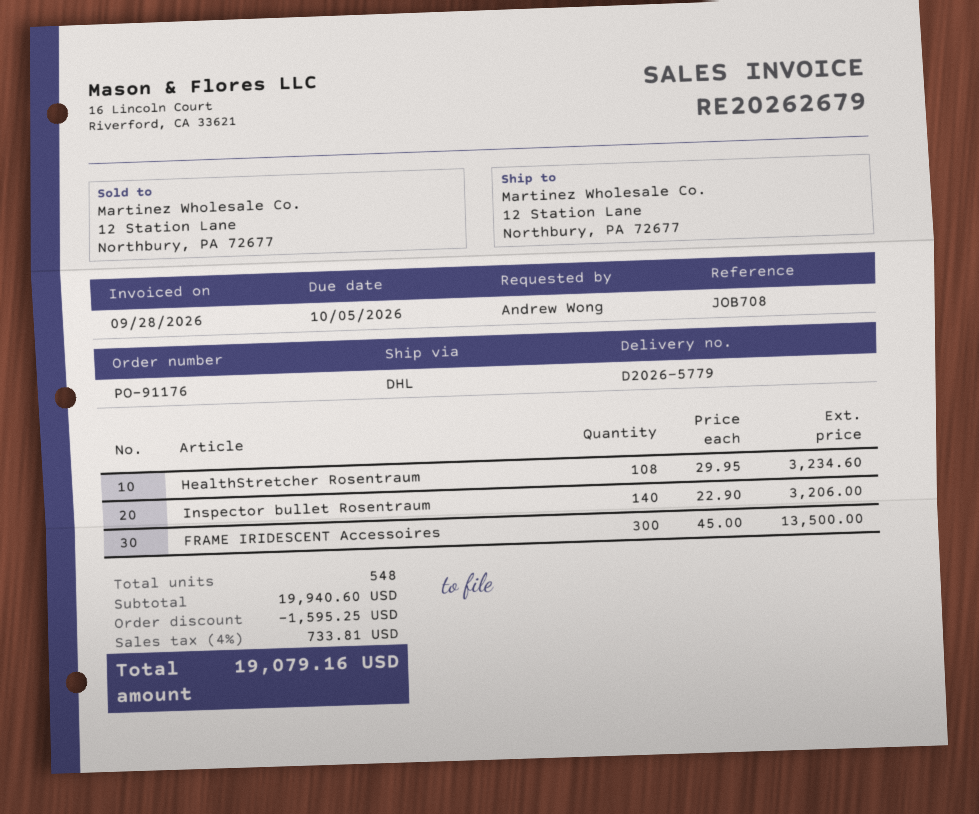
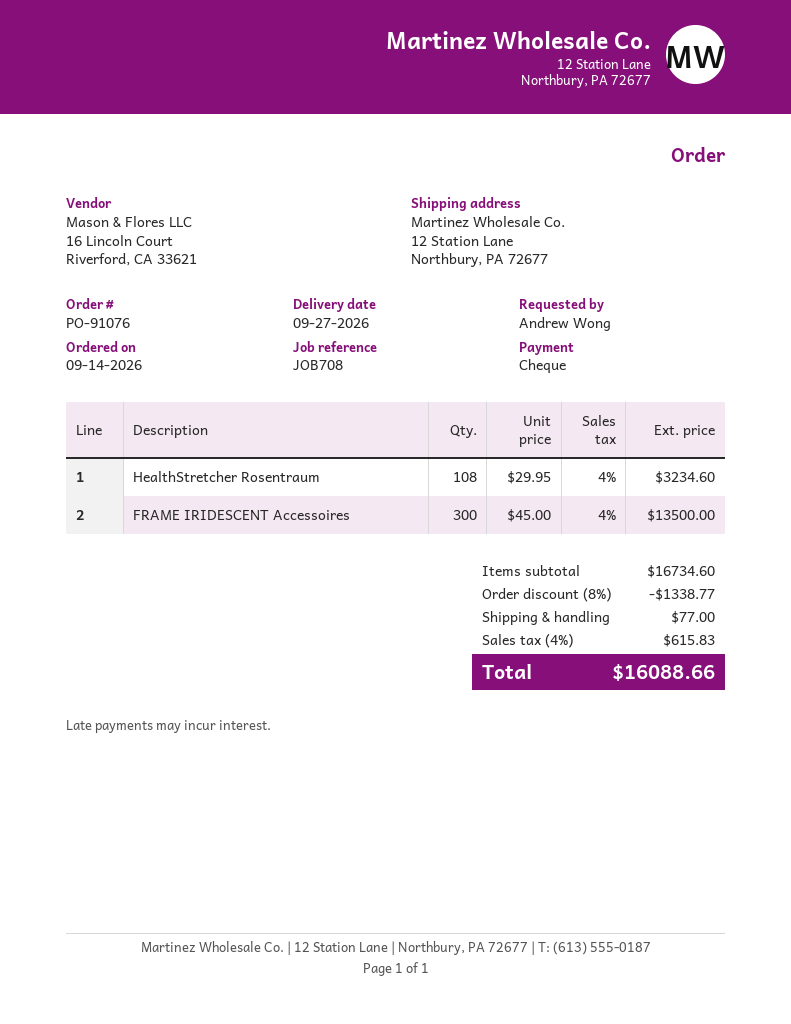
order number: PO-91176 -> PO-91076
Inspector bullet Rosentraum: 140 x 22.90 = 3206.00 -> none
subtotal: 19940.60 -> 16734.60
discount: 1595.25 -> 1338.77
shipping: none -> 77.00
tax: 4% = 733.81 -> 4% = 615.83
total: 19079.16 -> 16088.66

